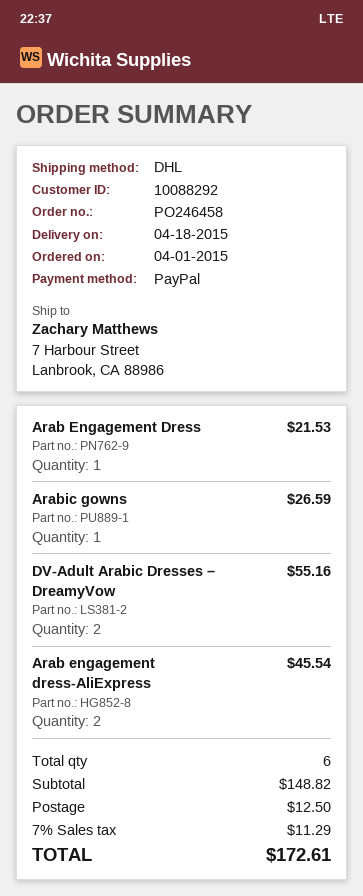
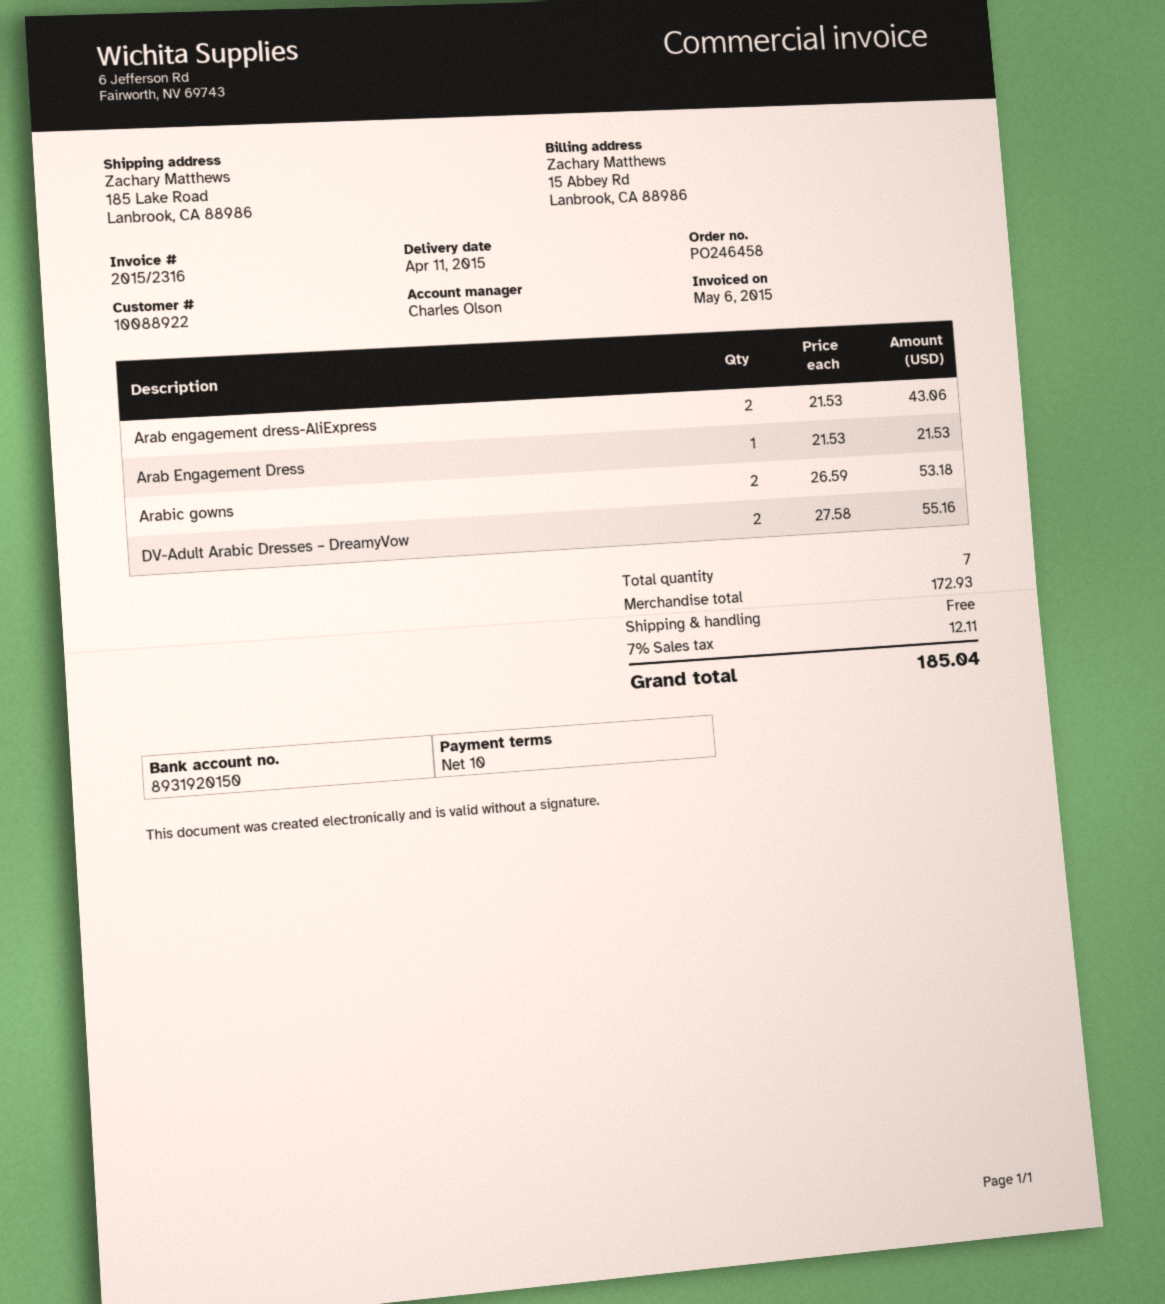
delivery date: 2015-04-18 -> 2015-04-11
customer number: 10088292 -> 10088922
ship to: 7 Harbour Street, Lanbrook, CA 88986 -> 185 Lake Road, Lanbrook, CA 88986
Arabic gowns: 1 for 26.59 -> 2 for 53.18
Arab engagement dress-AliExpress: 2 for 45.54 -> 2 for 43.06
total quantity: 6 -> 7
subtotal: 148.82 -> 172.93
shipping: 12.50 -> 0.00
tax: 7% = 11.29 -> 7% = 12.11
total: 172.61 -> 185.04

